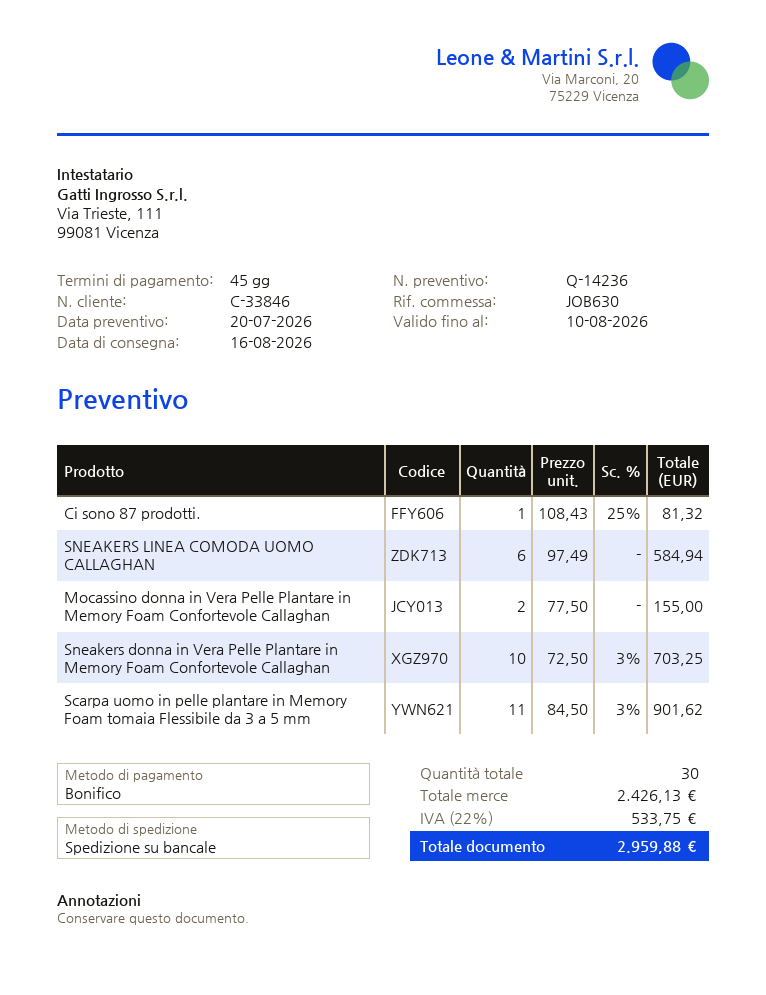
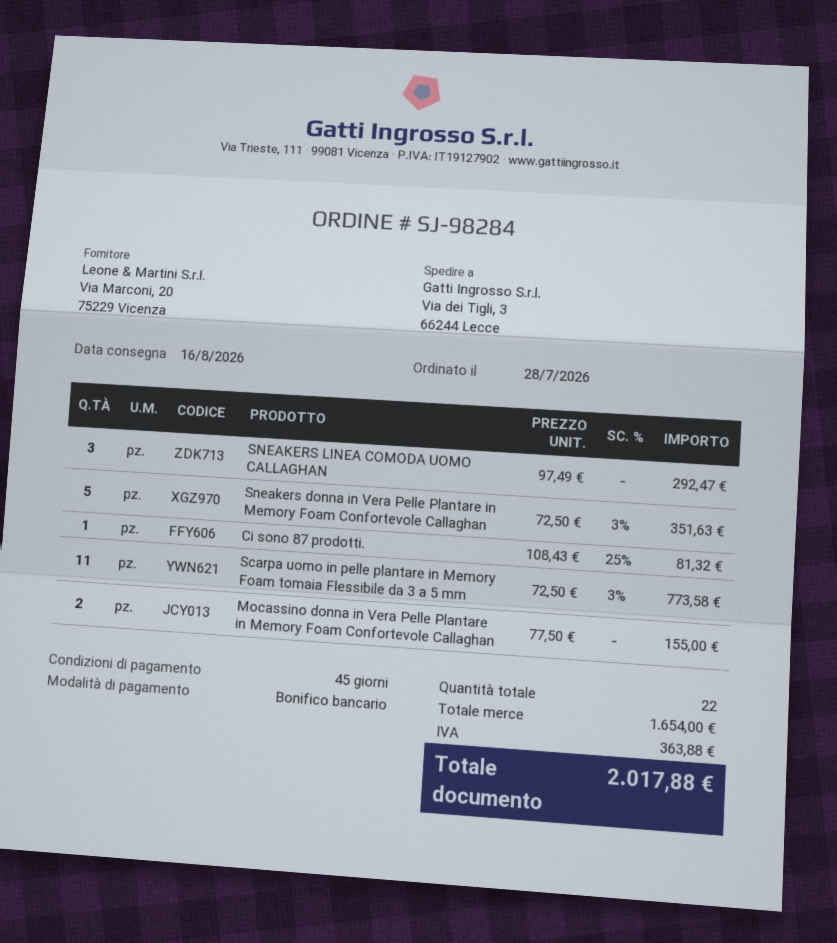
SNEAKERS LINEA COMODA UOMO CALLAGHAN: 6 x 97.49 = 584.94 -> 3 x 97.49 = 292.47
Sneakers donna in Vera Pelle Plantare in Memory Foam Confortevole Callaghan: 10 x 72.50 - 3% = 703.25 -> 5 x 72.50 - 3% = 351.63
Scarpa uomo in pelle plantare in Memory Foam tomaia Flessibile da 3 a 5 mm: 11 x 84.50 - 3% = 901.62 -> 11 x 72.50 - 3% = 773.58
total quantity: 30 -> 22
subtotal: 2426.13 -> 1654.00
tax: 533.75 -> 363.88
total: 2959.88 -> 2017.88

